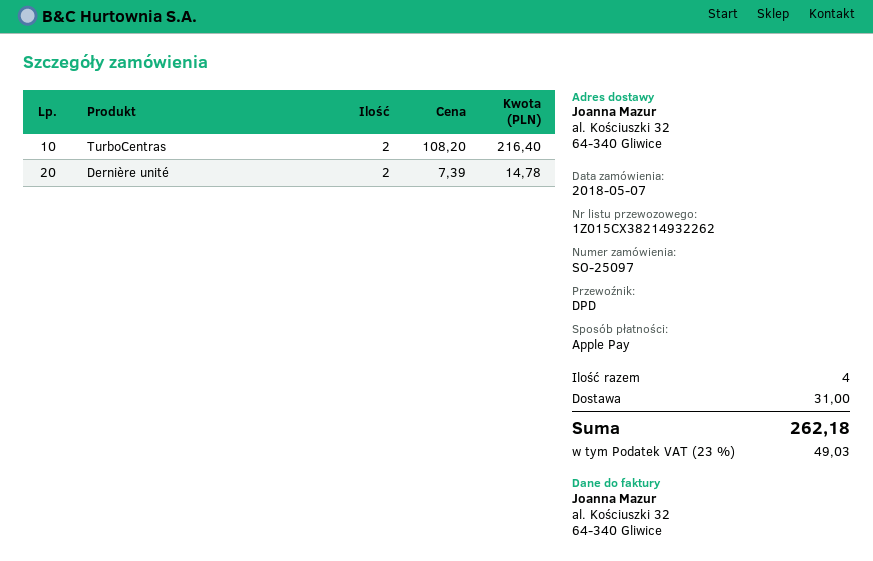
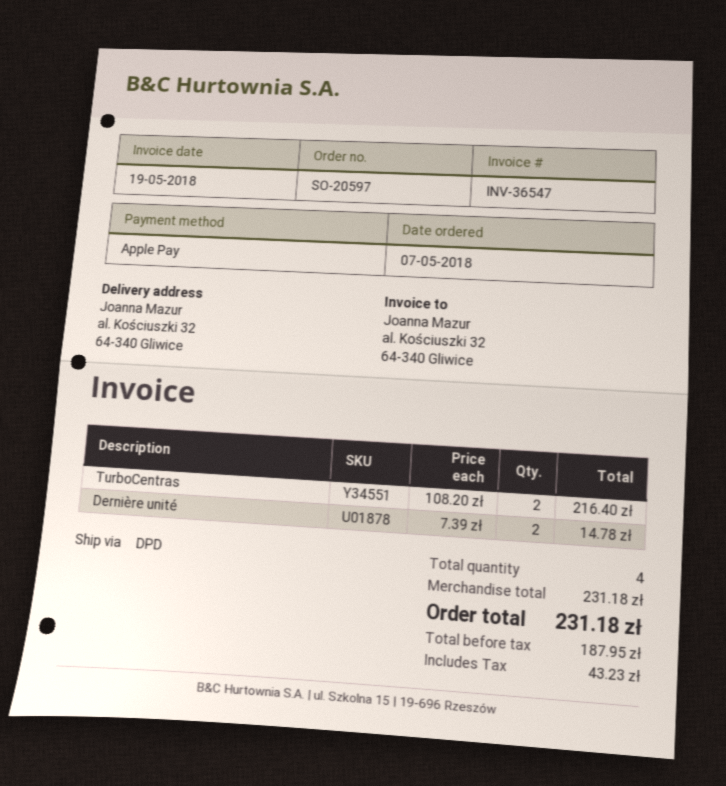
order number: SO-25097 -> SO-20597
shipping: 31.00 -> none
tax: 49.03 -> 43.23
total: 262.18 -> 231.18

